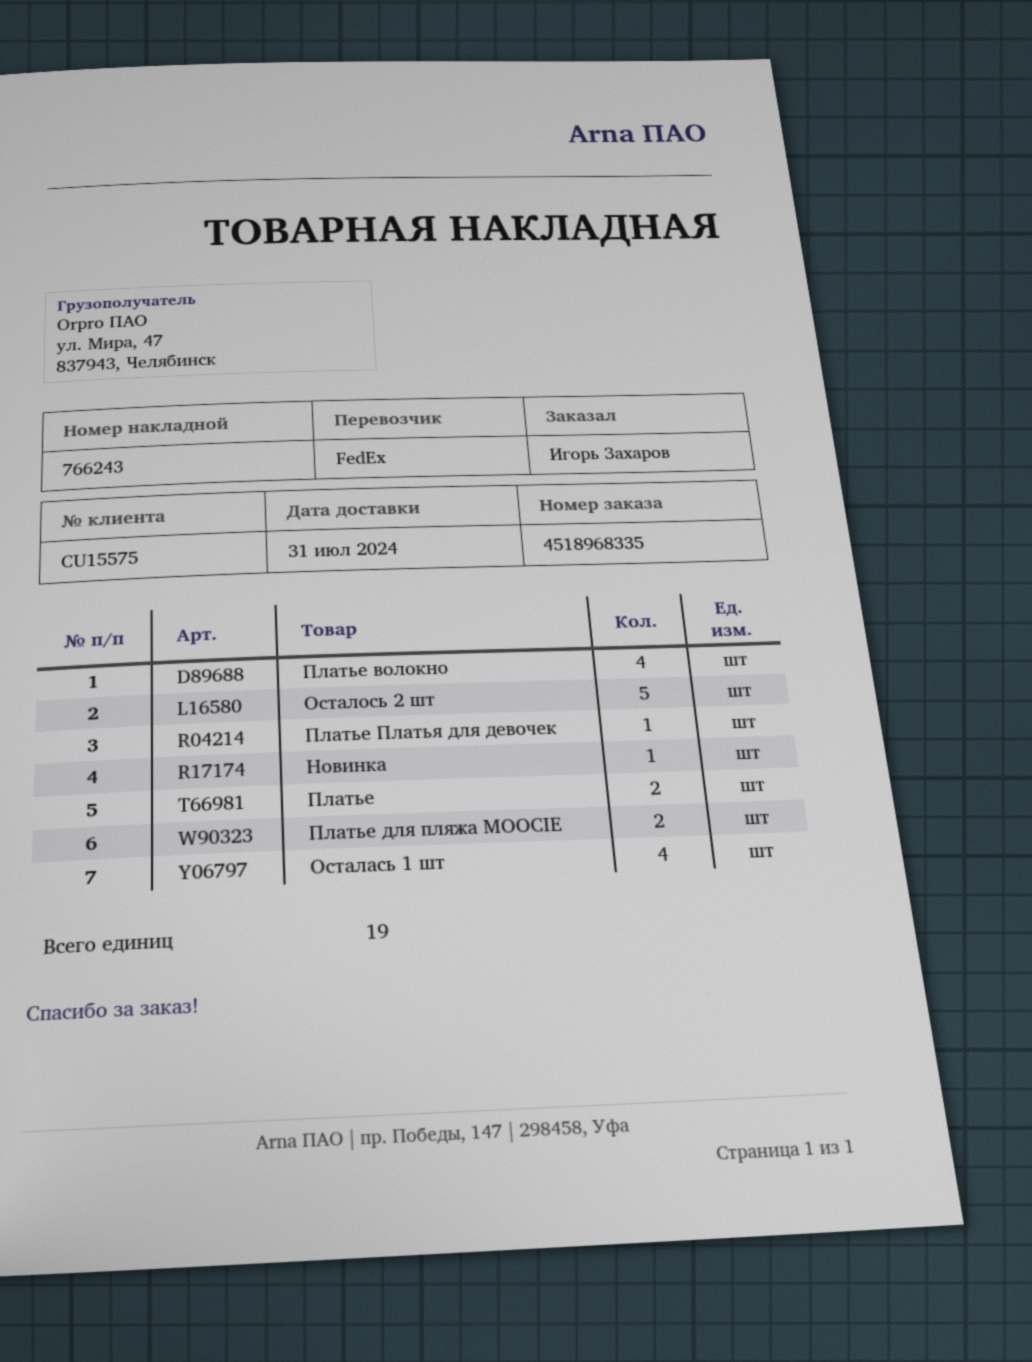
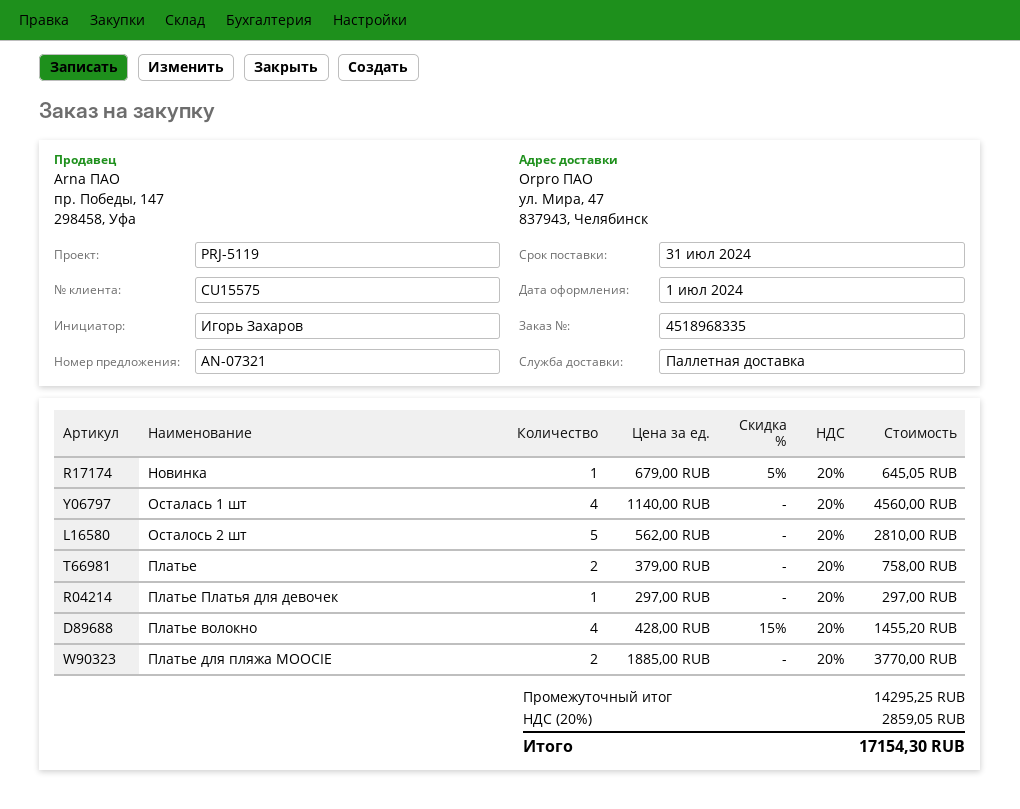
shipping method: FedEx -> pallet freight

